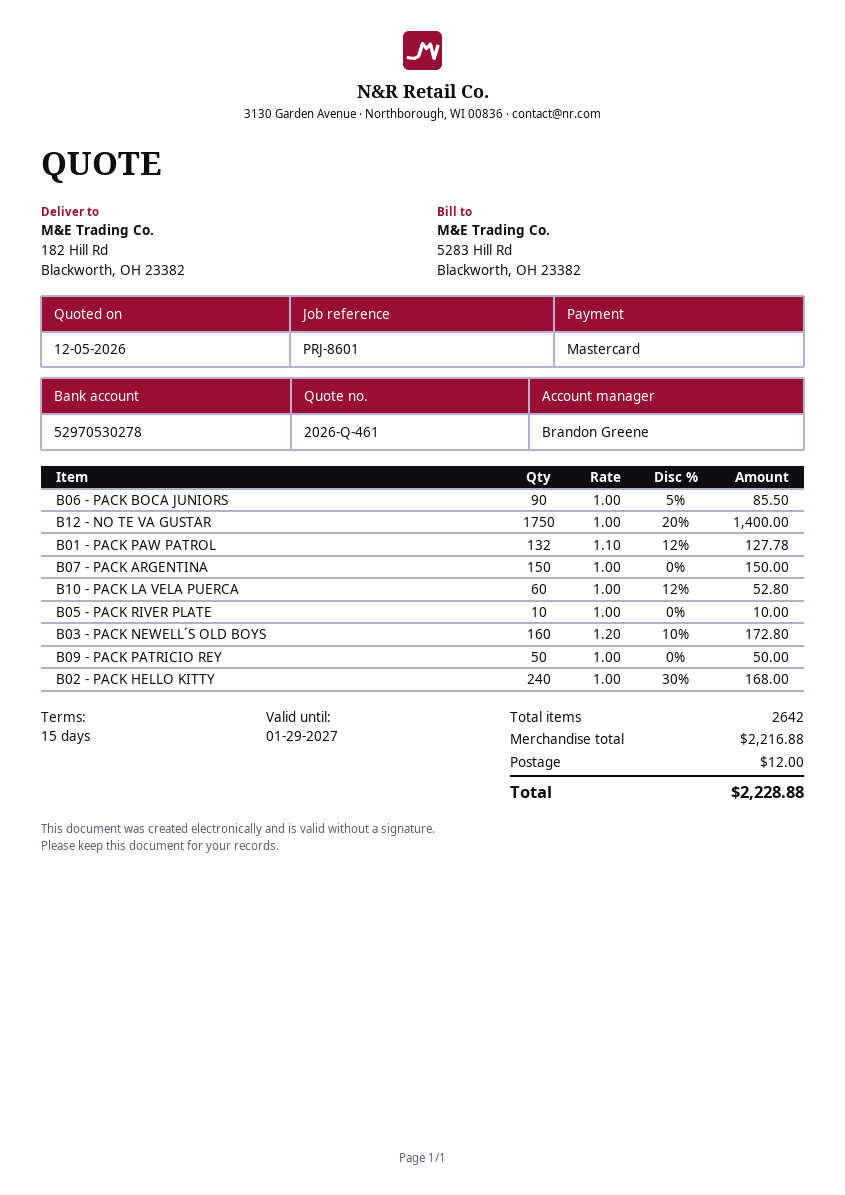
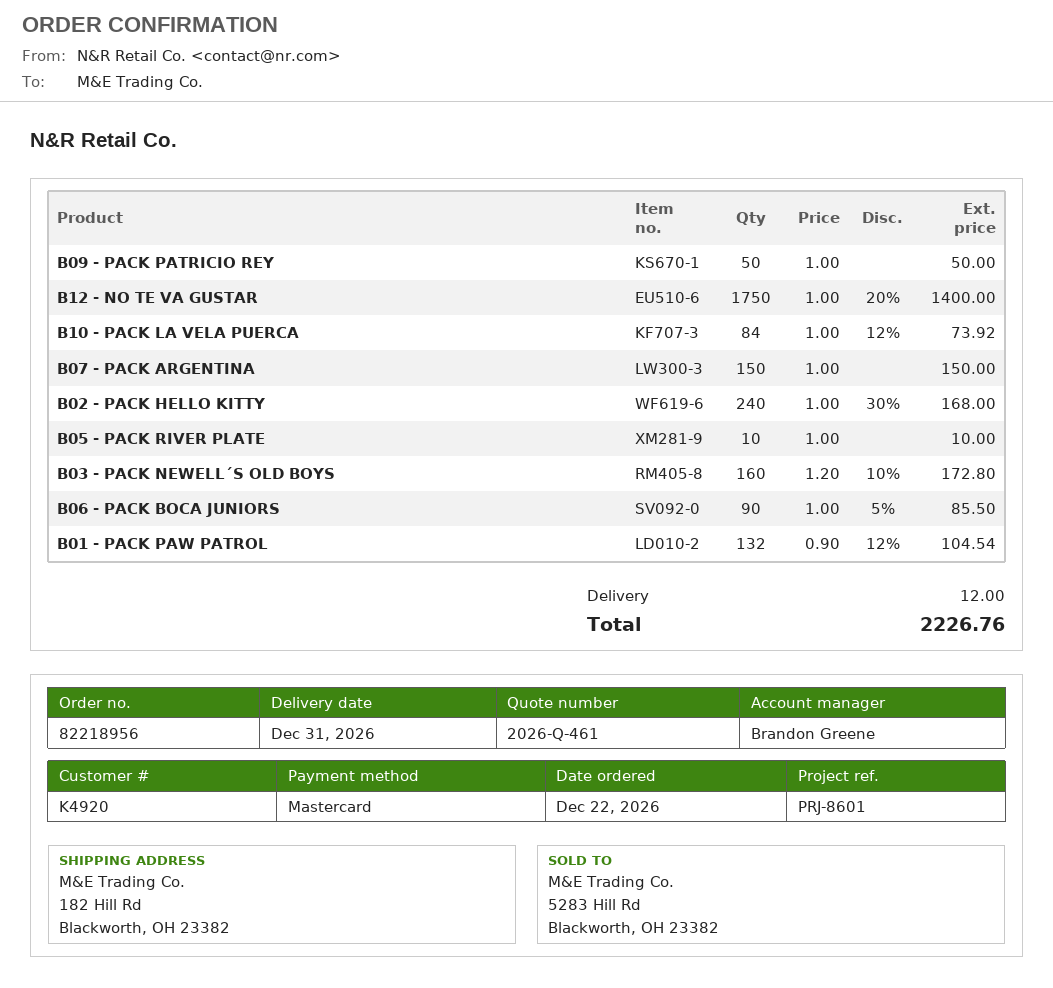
B01 - PACK PAW PATROL: 132 x 1.10 - 12% = 127.78 -> 132 x 0.90 - 12% = 104.54
B10 - PACK LA VELA PUERCA: 60 x 1.00 - 12% = 52.80 -> 84 x 1.00 - 12% = 73.92
total: 2228.88 -> 2226.76

